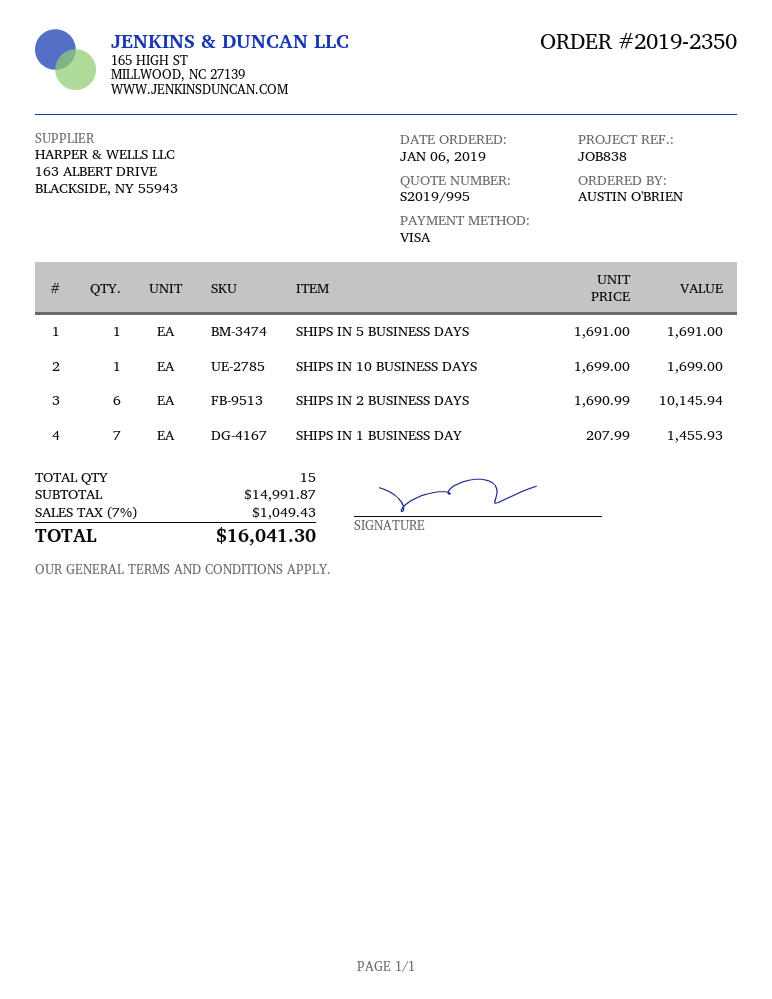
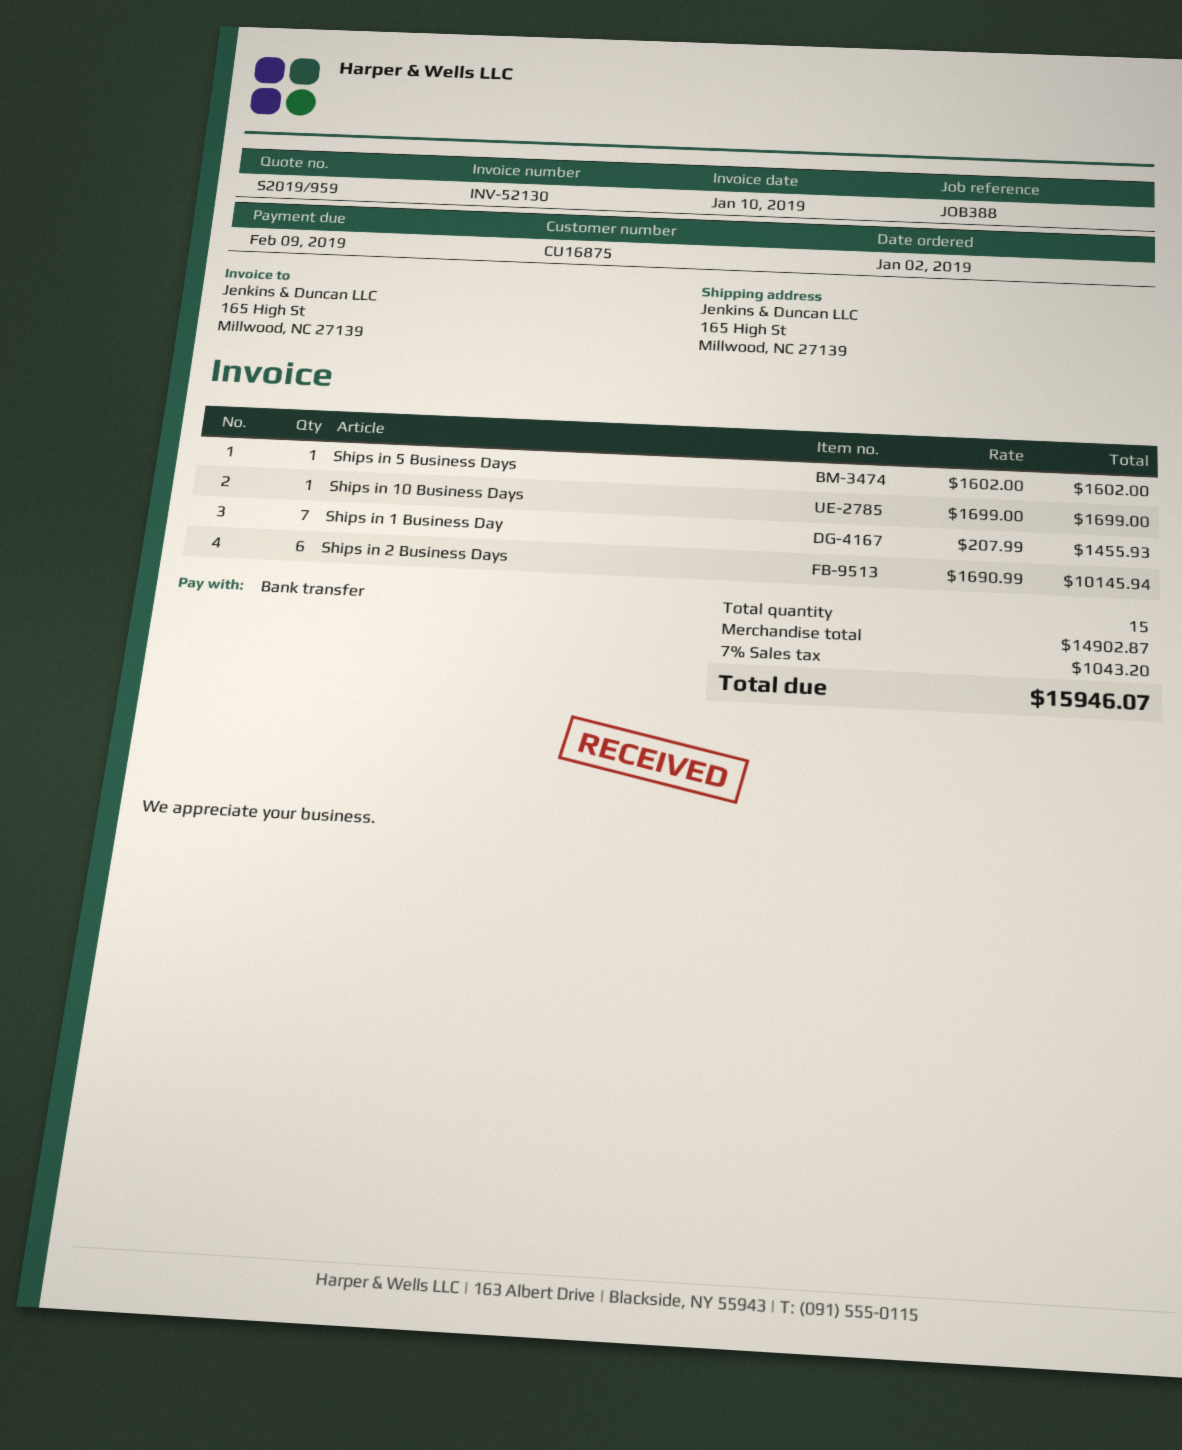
quote number: S2019/995 -> S2019/959
order date: 2019-01-06 -> 2019-01-02
reference: JOB838 -> JOB388
payment method: Visa -> bank transfer
SHIPS IN 5 BUSINESS DAYS: 1 x 1691.00 = 1691.00 -> 1 x 1602.00 = 1602.00
subtotal: 14991.87 -> 14902.87
tax: 7% = 1049.43 -> 7% = 1043.20
total: 16041.30 -> 15946.07

